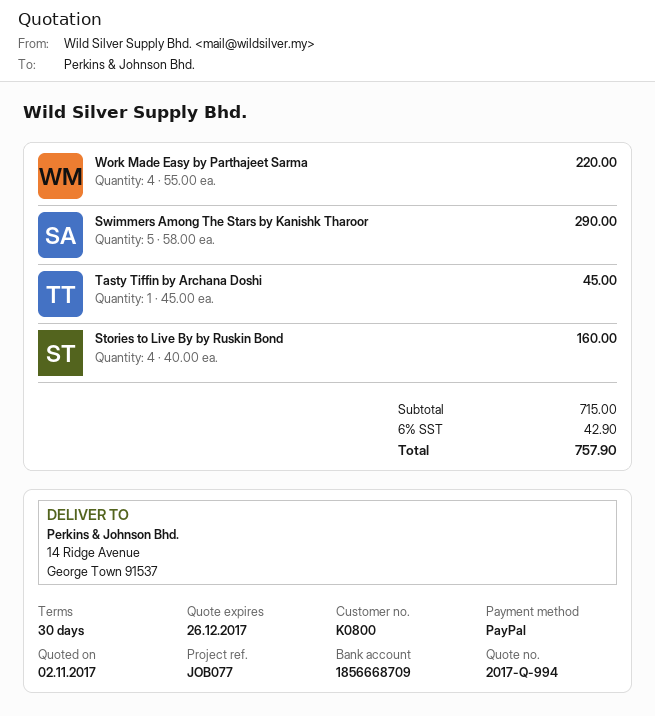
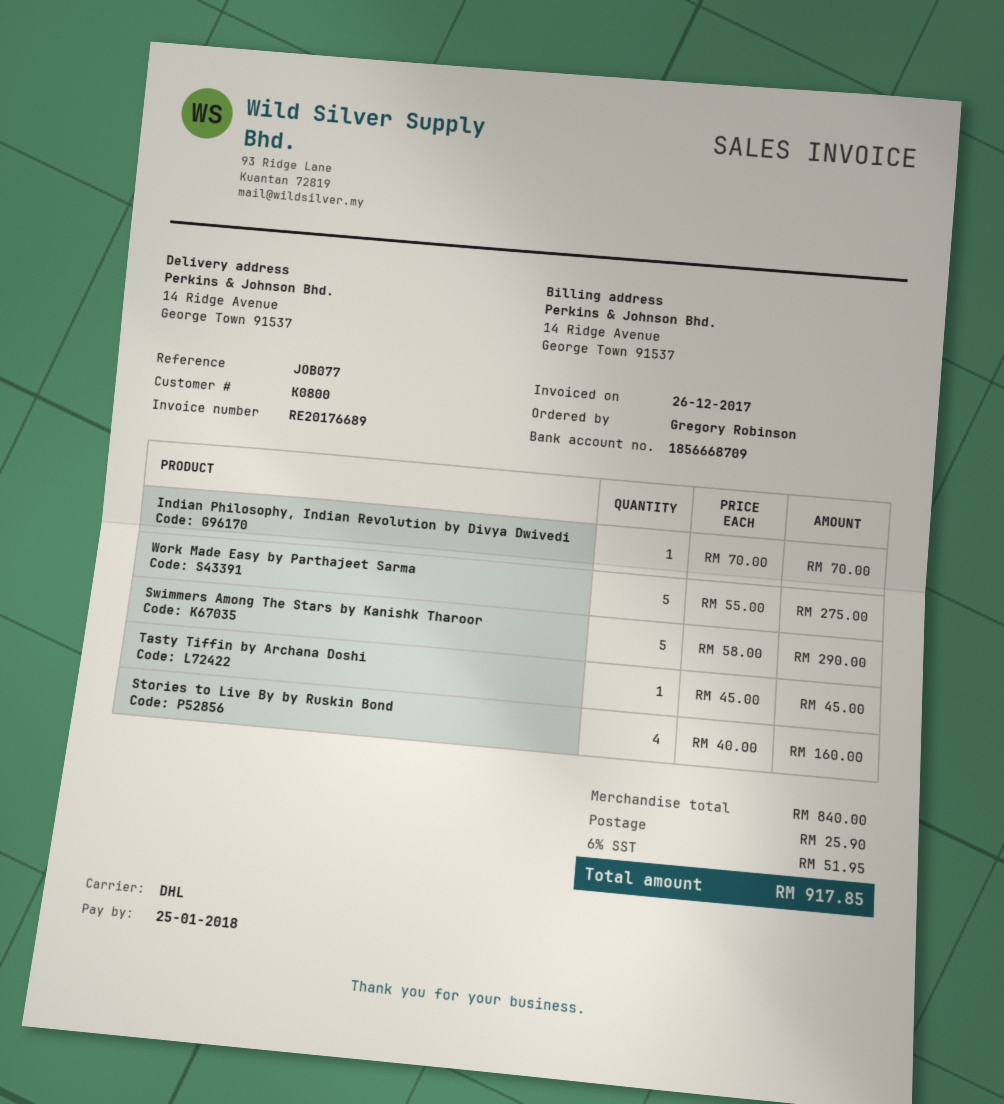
Work Made Easy by Parthajeet Sarma: 4 x 55.00 = 220.00 -> 5 x 55.00 = 275.00
Indian Philosophy, Indian Revolution by Divya Dwivedi: none -> 1 x 70.00 = 70.00
subtotal: 715.00 -> 840.00
shipping: none -> 25.90
tax: 6% = 42.90 -> 6% = 51.95
total: 757.90 -> 917.85

